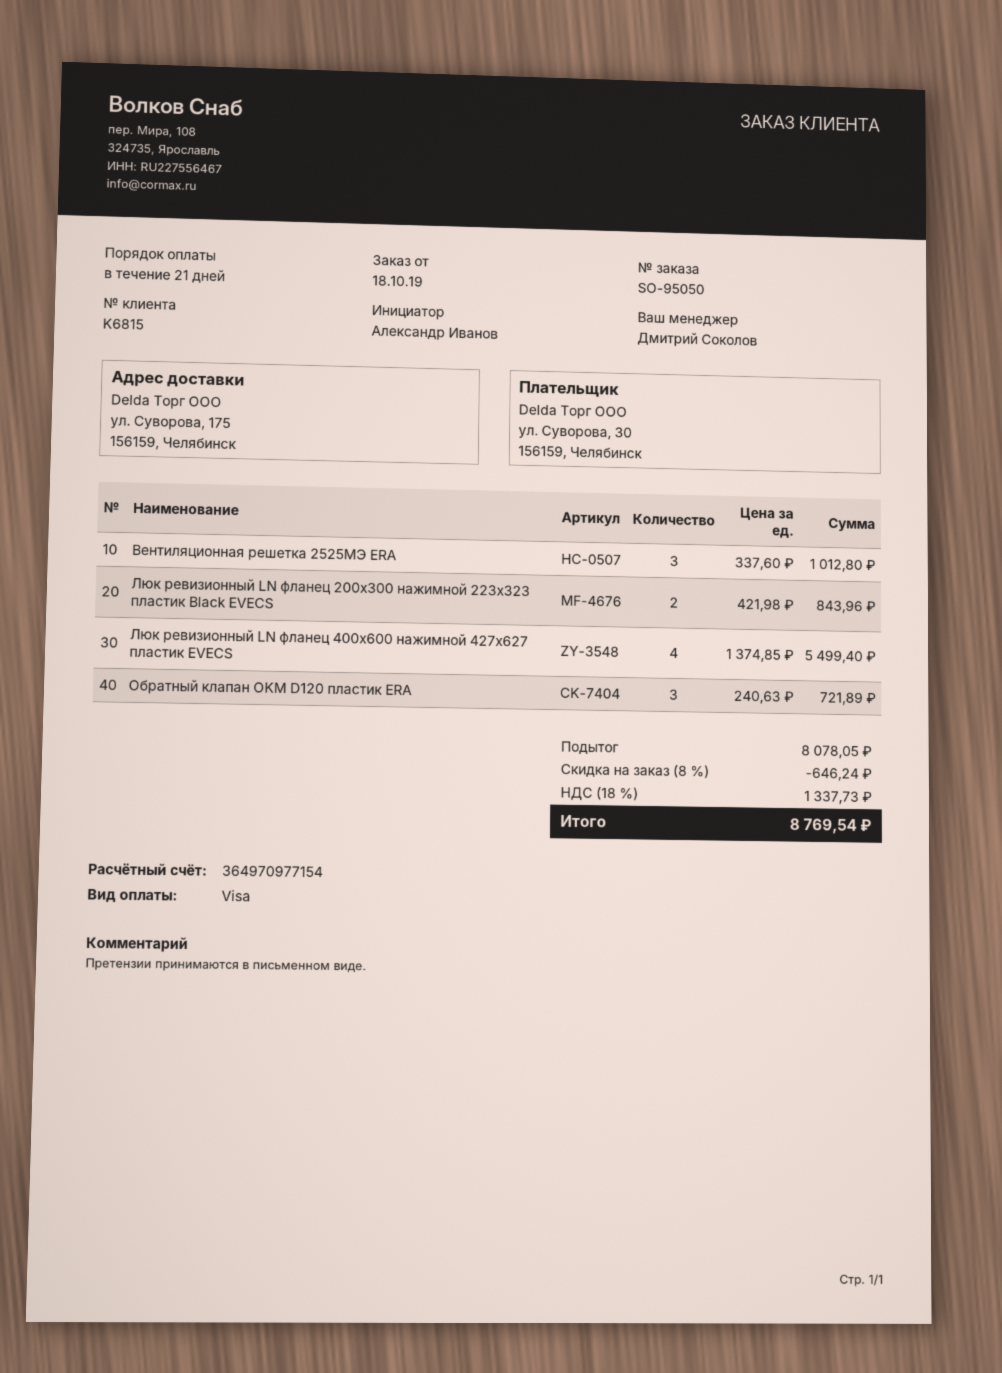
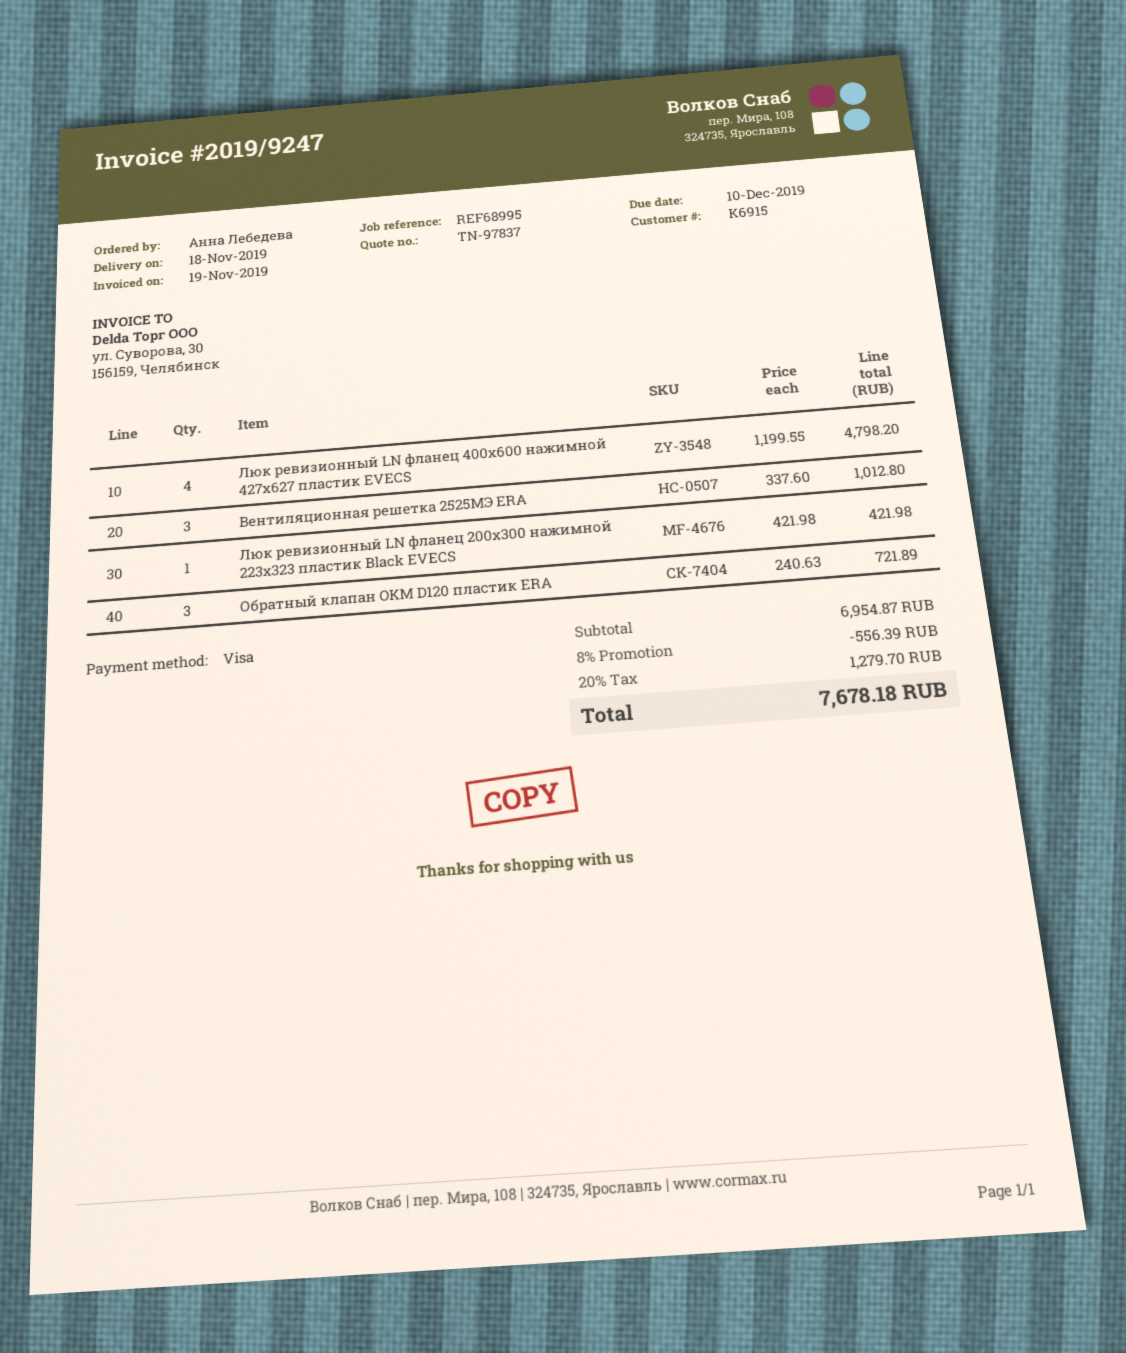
customer number: K6815 -> K6915
ordered by: Александр Иванов -> Анна Лебедева
Люк ревизионный LN фланец 200х300 нажимной 223х323 пластик Black EVECS: 2 x 421.98 = 843.96 -> 1 x 421.98 = 421.98
Люк ревизионный LN фланец 400х600 нажимной 427х627 пластик EVECS: 4 x 1374.85 = 5499.40 -> 4 x 1199.55 = 4798.20
subtotal: 8078.05 -> 6954.87
discount: 8% = 646.24 -> 8% = 556.39
tax: 18% = 1337.73 -> 20% = 1279.70
total: 8769.54 -> 7678.18

